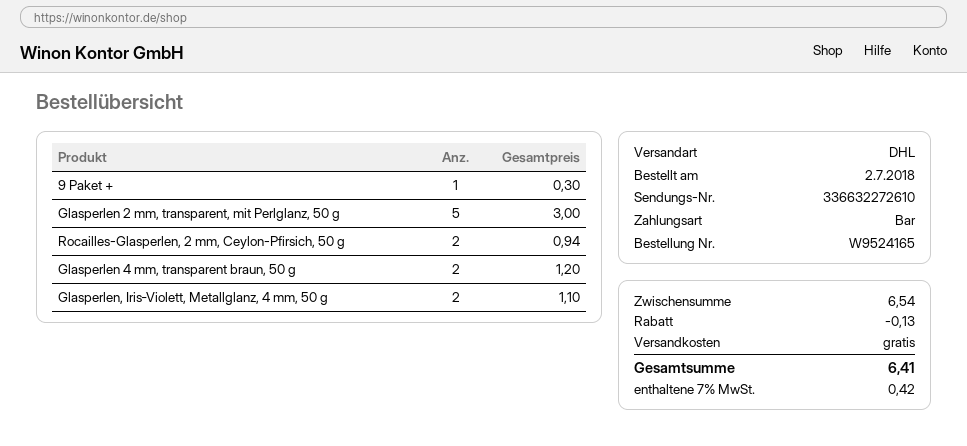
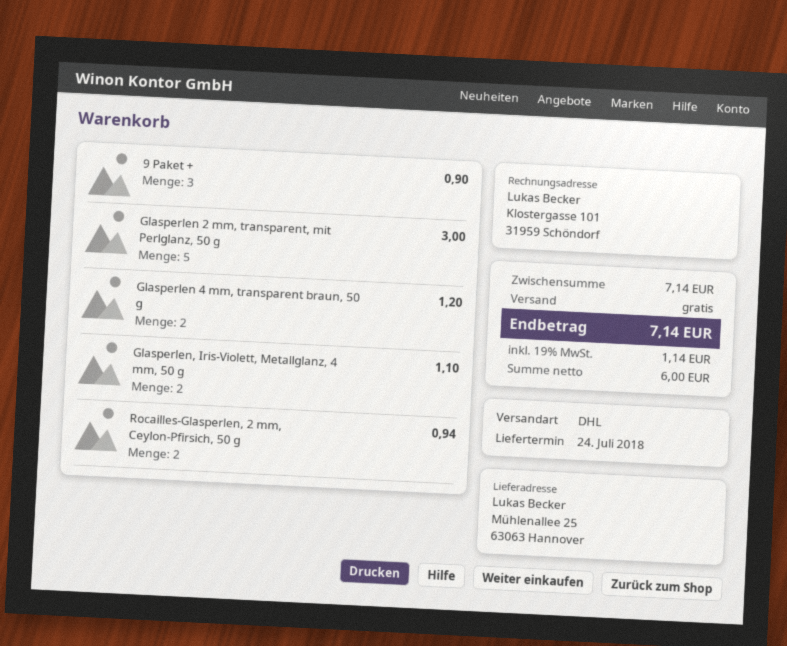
9 Paket +: 1 for 0.30 -> 3 for 0.90
subtotal: 6.54 -> 7.14
discount: 0.13 -> none
tax: 7% = 0.42 -> 19% = 1.14
total: 6.41 -> 7.14

